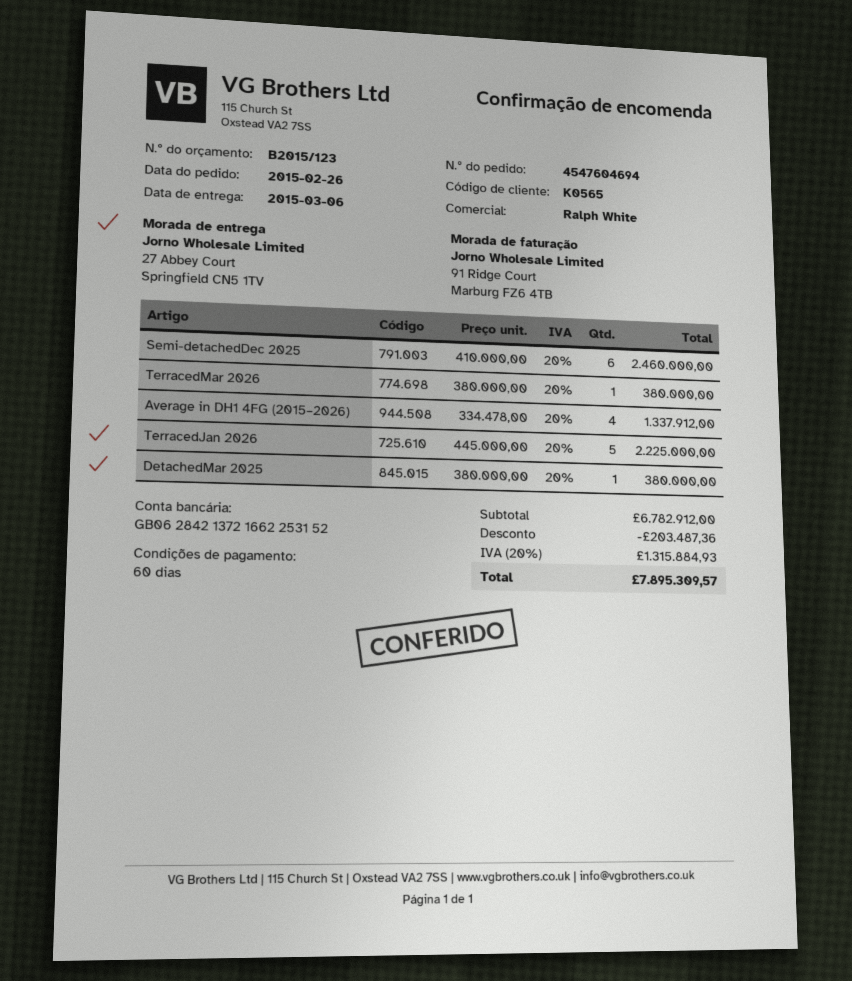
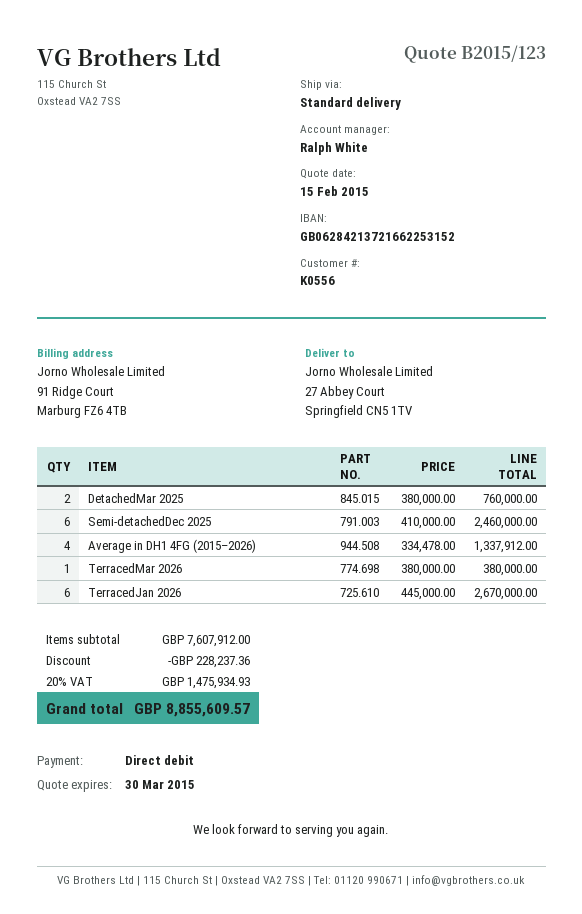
customer number: K0565 -> K0556
TerracedJan 2026: 5 x 445000.00 = 2225000.00 -> 6 x 445000.00 = 2670000.00
DetachedMar 2025: 1 x 380000.00 = 380000.00 -> 2 x 380000.00 = 760000.00
subtotal: 6782912.00 -> 7607912.00
discount: 203487.36 -> 228237.36
tax: 20% = 1315884.93 -> 20% = 1475934.93
total: 7895309.57 -> 8855609.57

